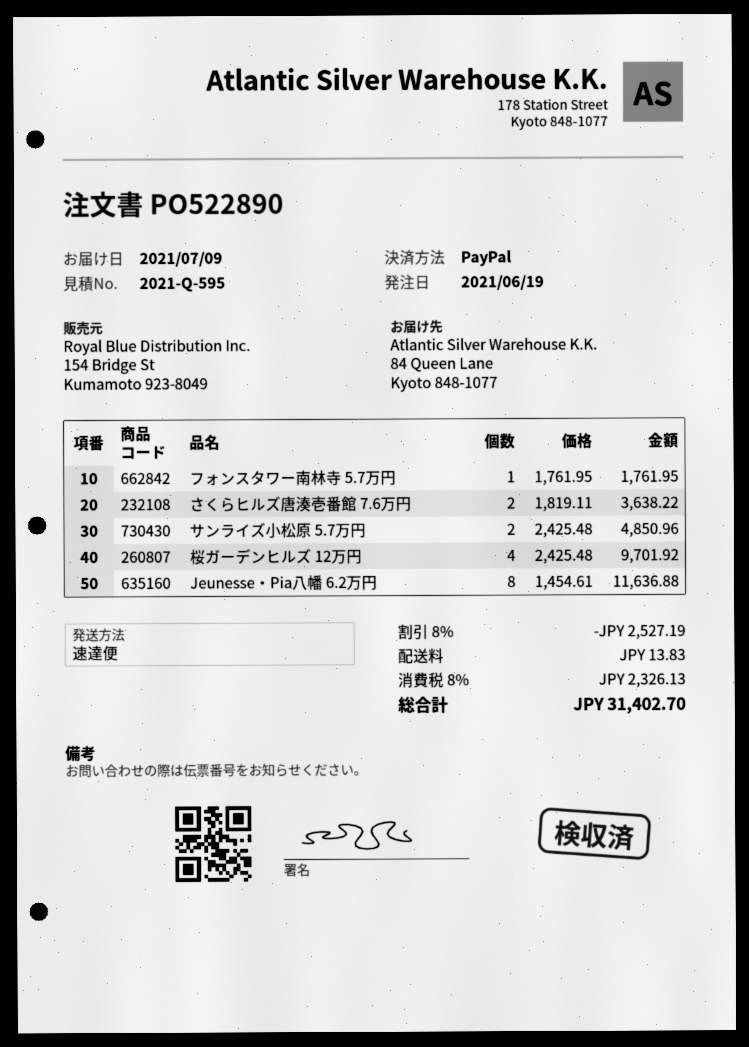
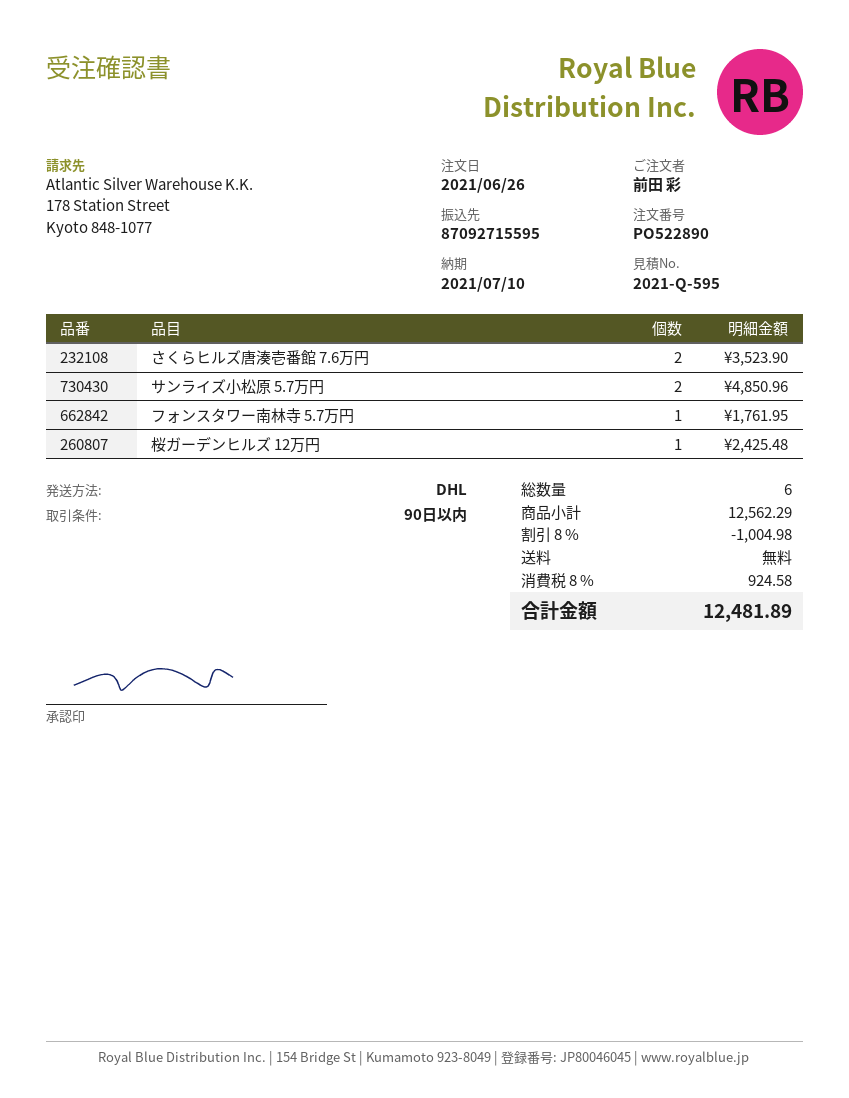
order date: 2021-06-19 -> 2021-06-26
delivery date: 2021-07-09 -> 2021-07-10
shipping method: express -> DHL
さくらヒルズ唐湊壱番館 7.6万円: 2 for 3638.22 -> 2 for 3523.90
桜ガーデンヒルズ 12万円: 4 for 9701.92 -> 1 for 2425.48
Jeunesse・Pia八幡 6.2万円: 8 for 11636.88 -> none
discount: 8% = 2527.19 -> 8% = 1004.98
shipping: 13.83 -> 0.00
tax: 8% = 2326.13 -> 8% = 924.58
total: 31402.70 -> 12481.89

